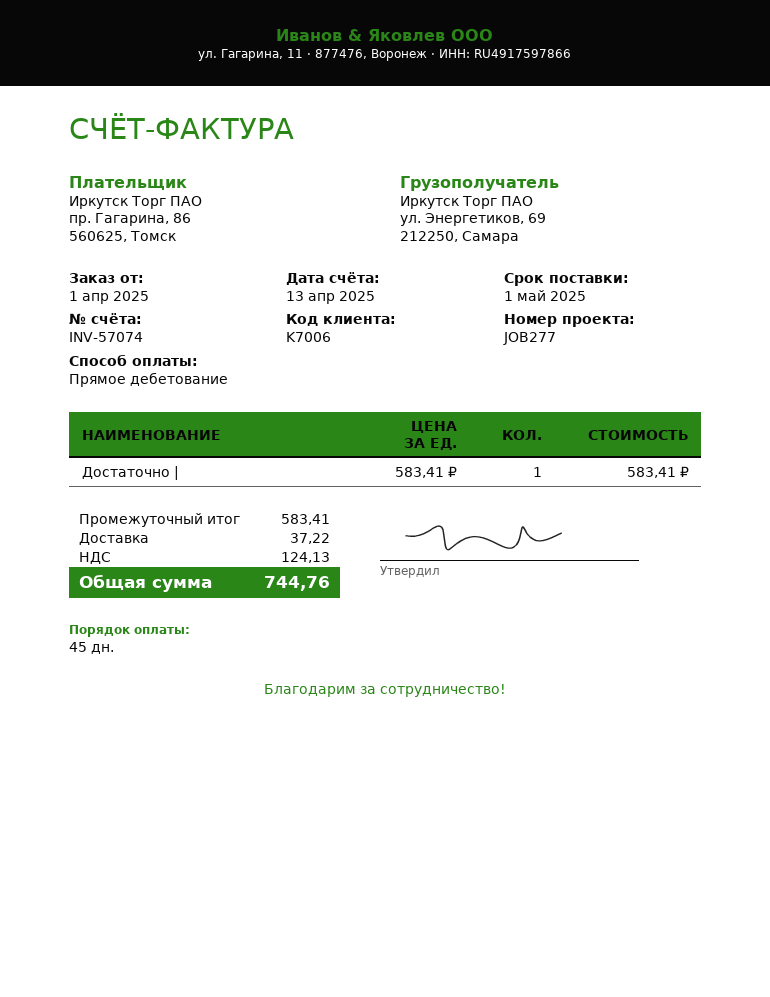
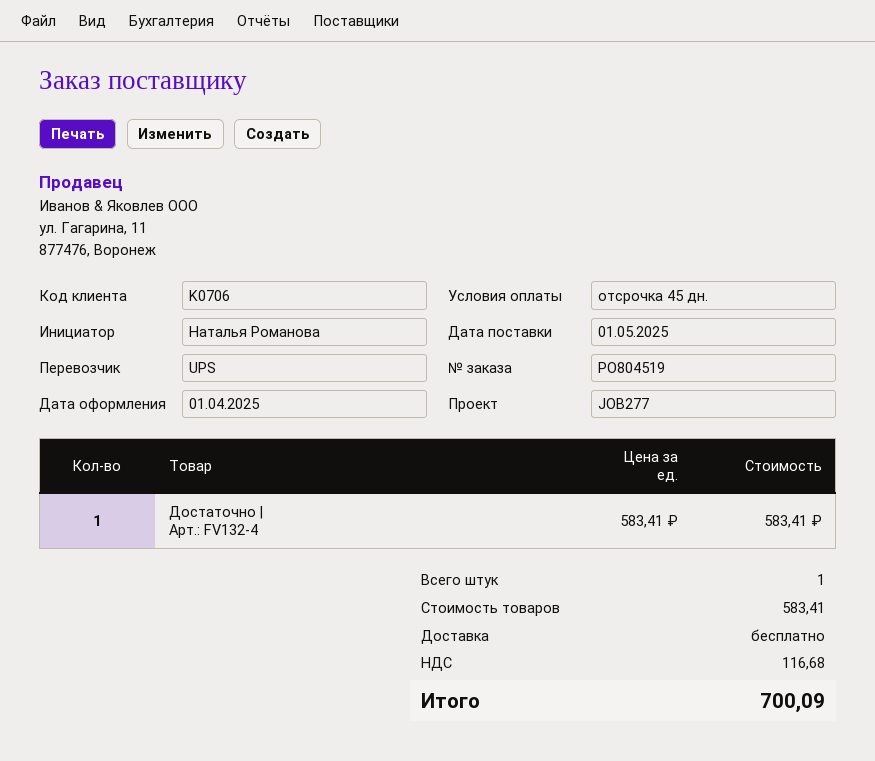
customer number: K7006 -> K0706
shipping: 37.22 -> 0.00
tax: 124.13 -> 116.68
total: 744.76 -> 700.09

